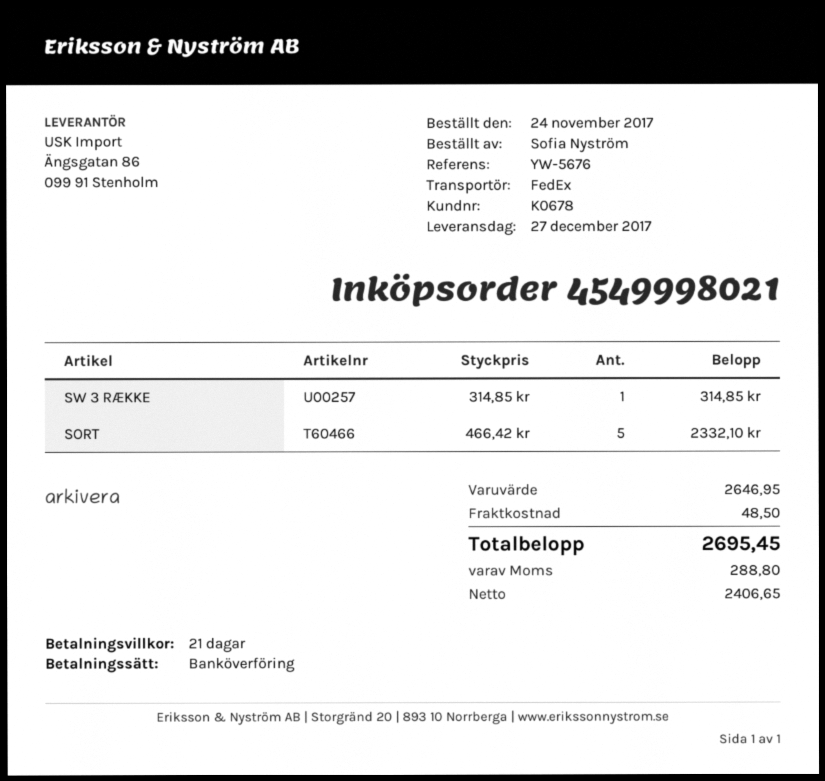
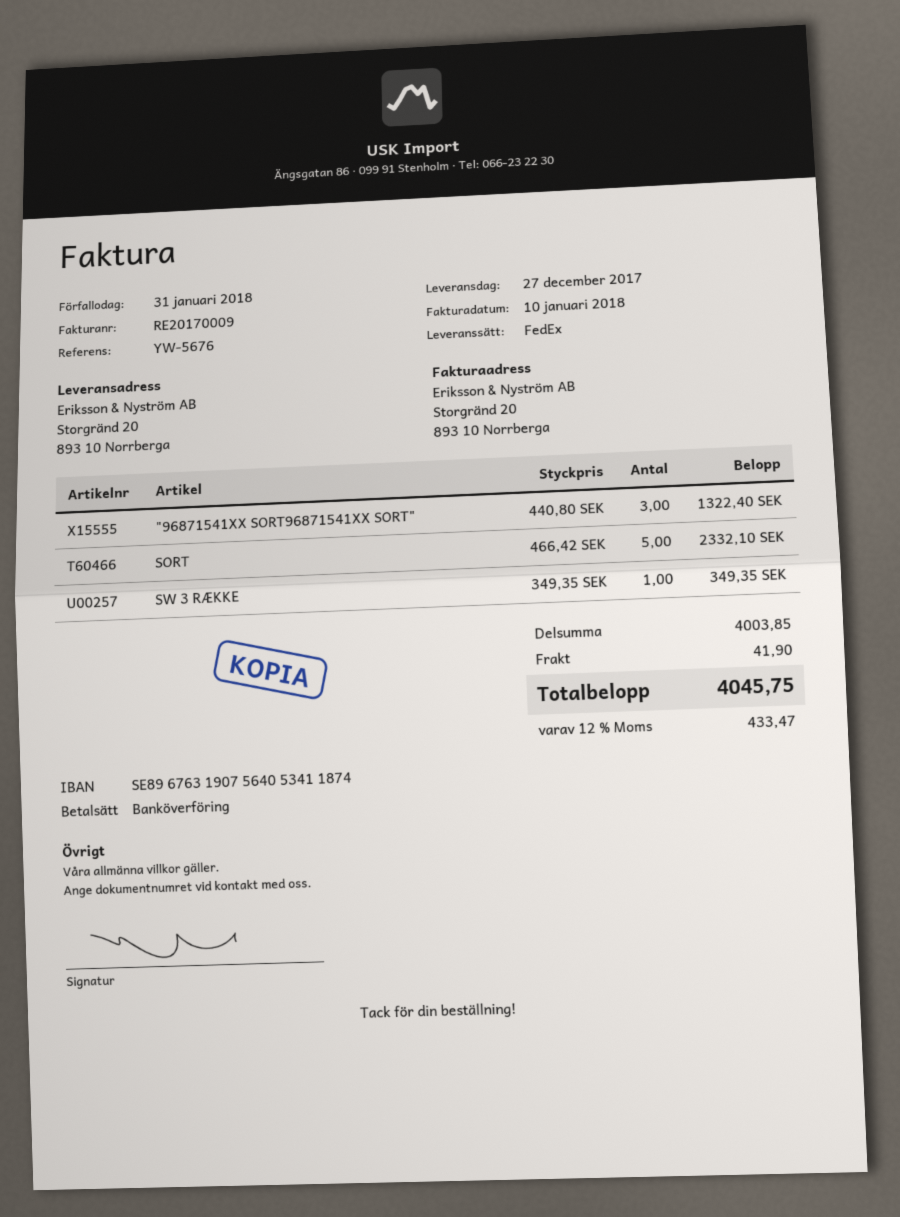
SW 3 RÆKKE: 1 x 314.85 = 314.85 -> 1 x 349.35 = 349.35
"96871541XX SORT96871541XX SORT": none -> 3 x 440.80 = 1322.40
subtotal: 2646.95 -> 4003.85
shipping: 48.50 -> 41.90
tax: 288.80 -> 433.47
total: 2695.45 -> 4045.75

